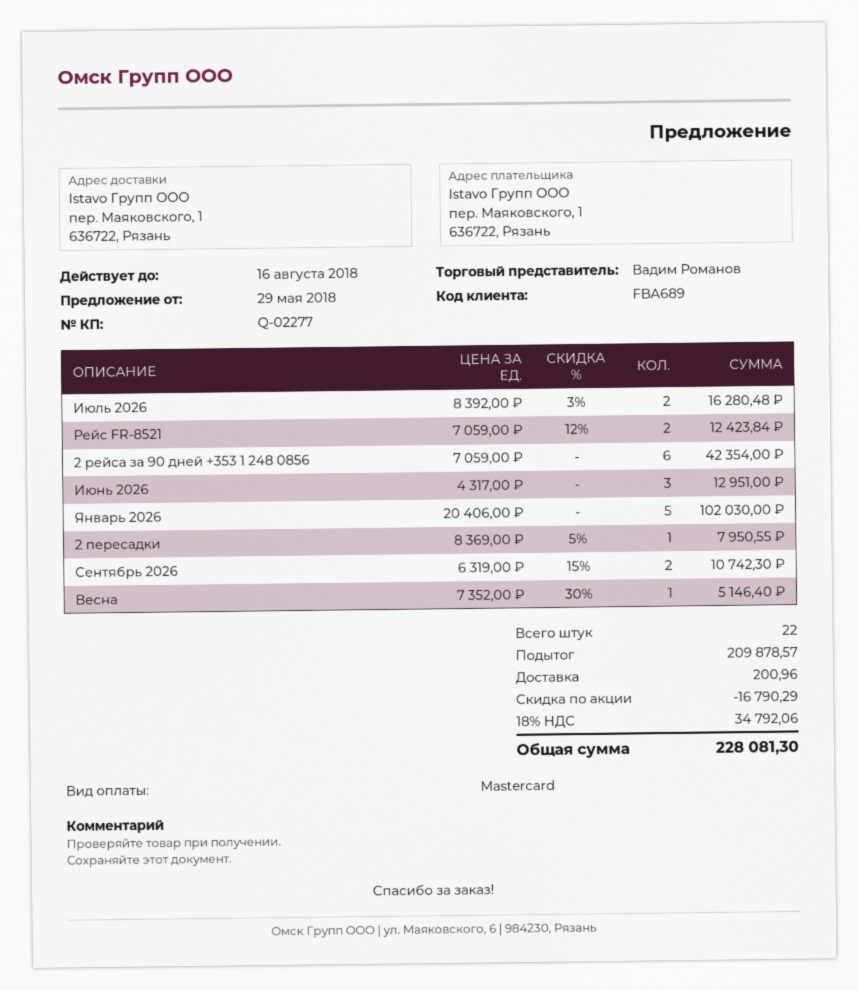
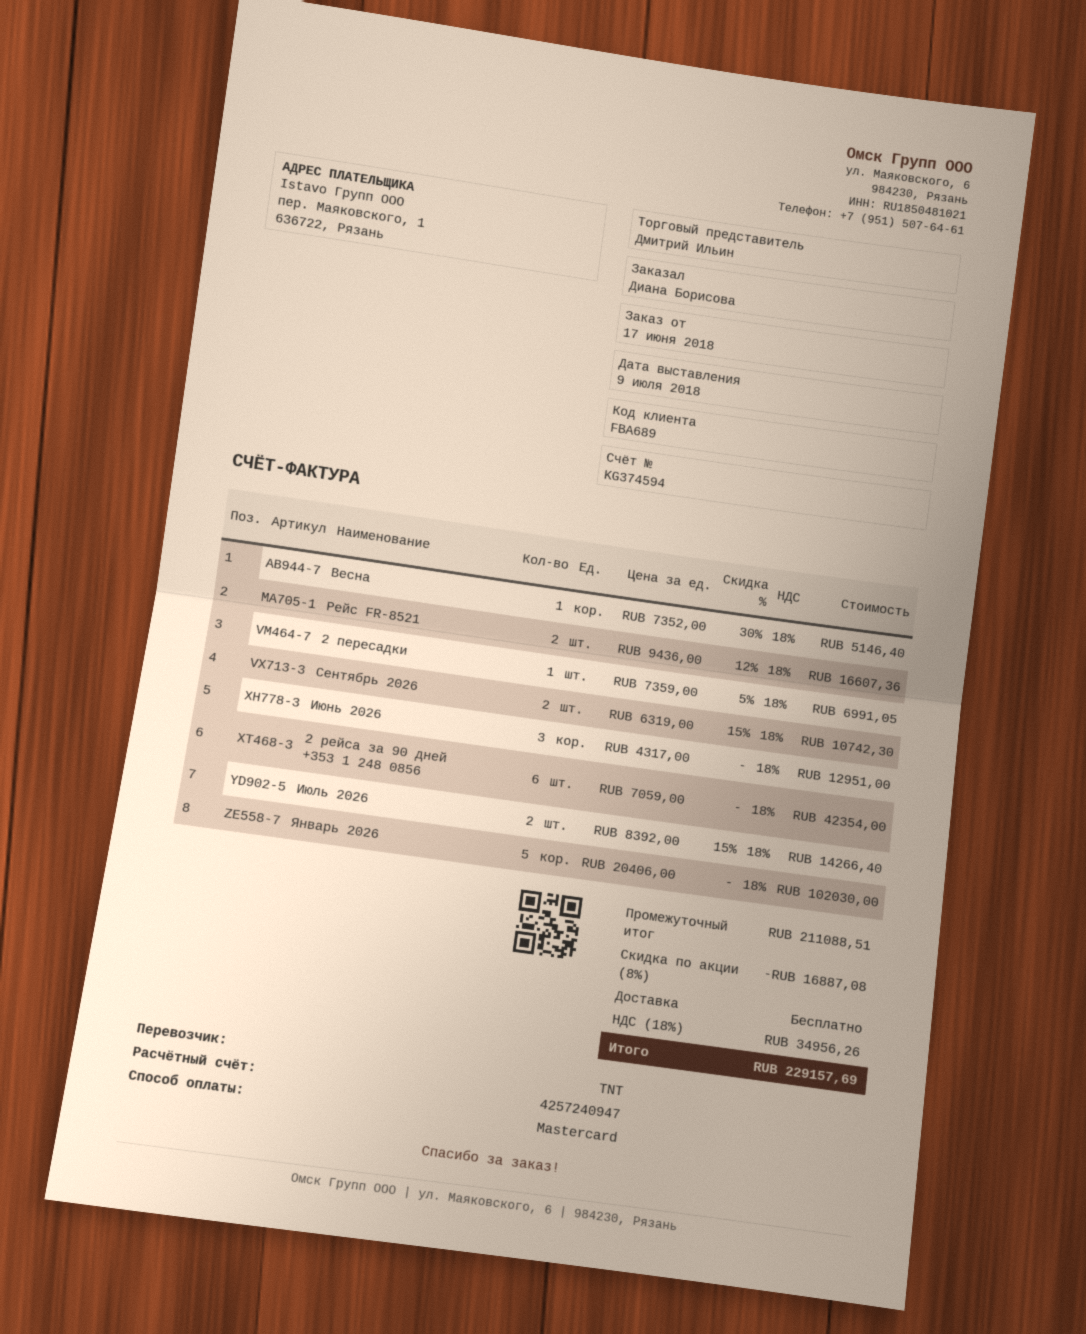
sales rep: Вадим Романов -> Дмитрий Ильин
Июль 2026: 2 x 8392.00 - 3% = 16280.48 -> 2 x 8392.00 - 15% = 14266.40
Рейс FR-8521: 2 x 7059.00 - 12% = 12423.84 -> 2 x 9436.00 - 12% = 16607.36
2 пересадки: 1 x 8369.00 - 5% = 7950.55 -> 1 x 7359.00 - 5% = 6991.05
subtotal: 209878.57 -> 211088.51
discount: 16790.29 -> 16887.08
shipping: 200.96 -> 0.00
tax: 18% = 34792.06 -> 18% = 34956.26
total: 228081.30 -> 229157.69

